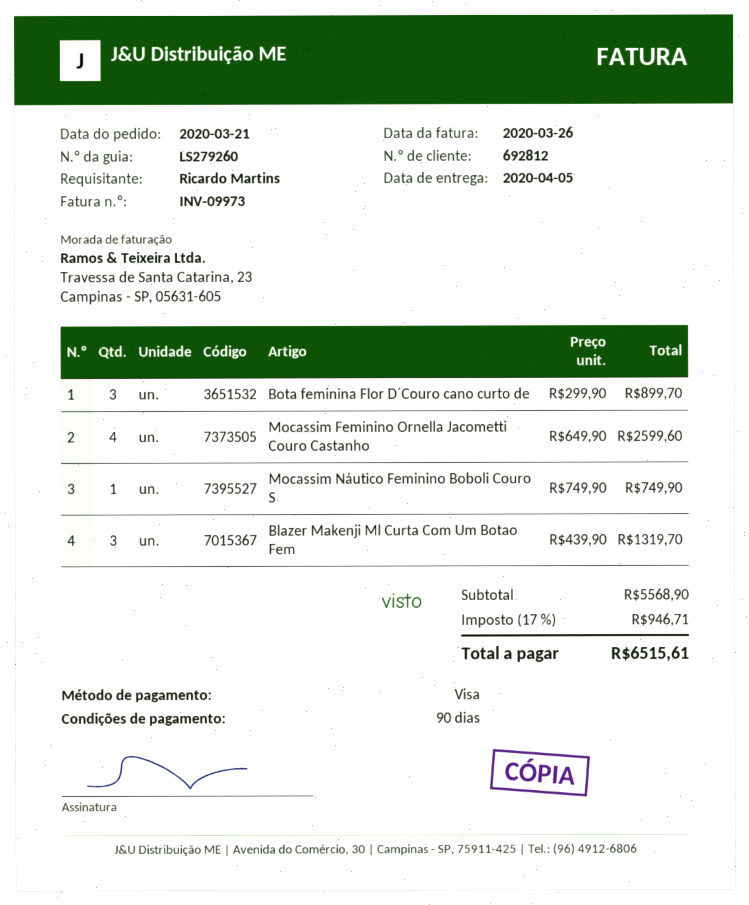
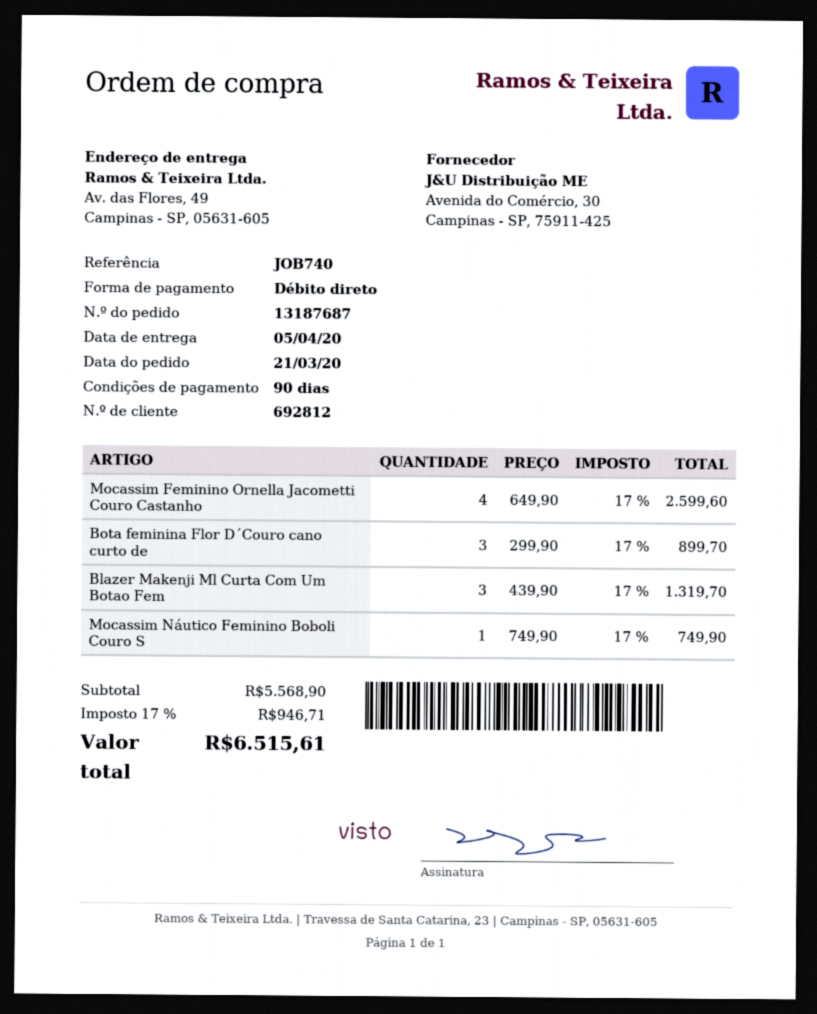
payment method: Visa -> direct debit

